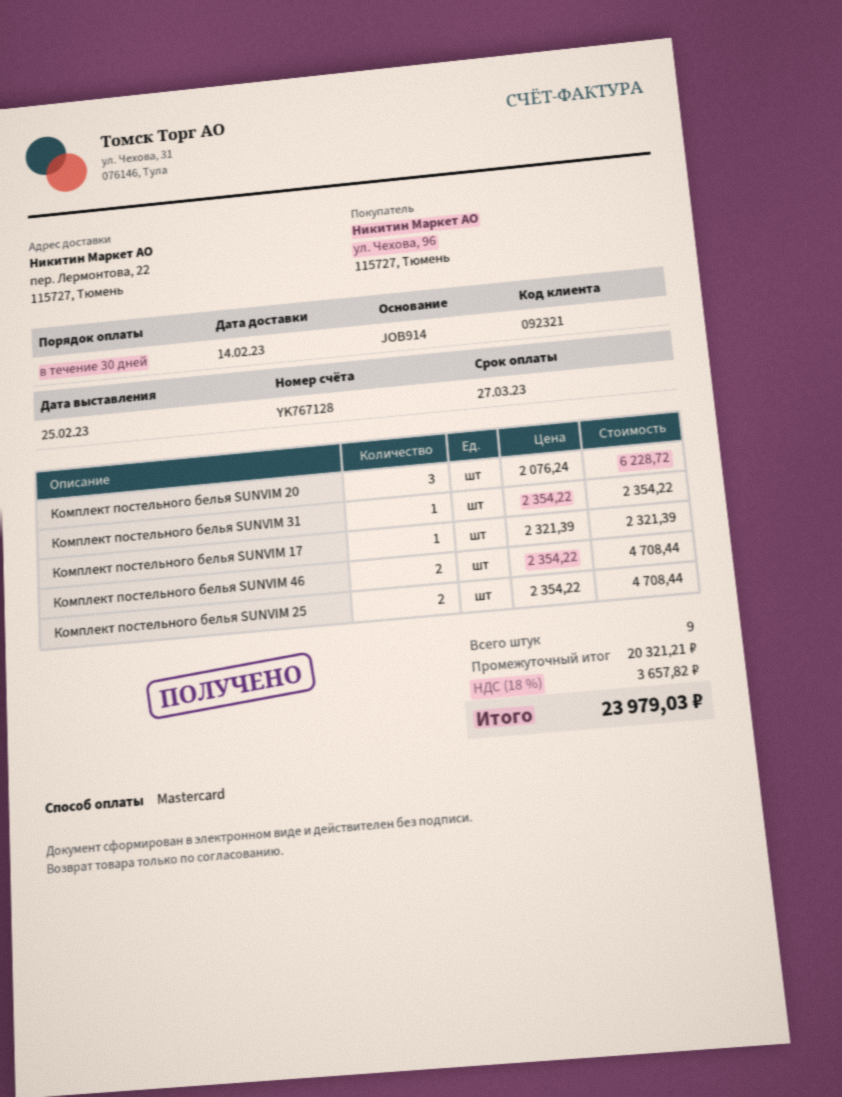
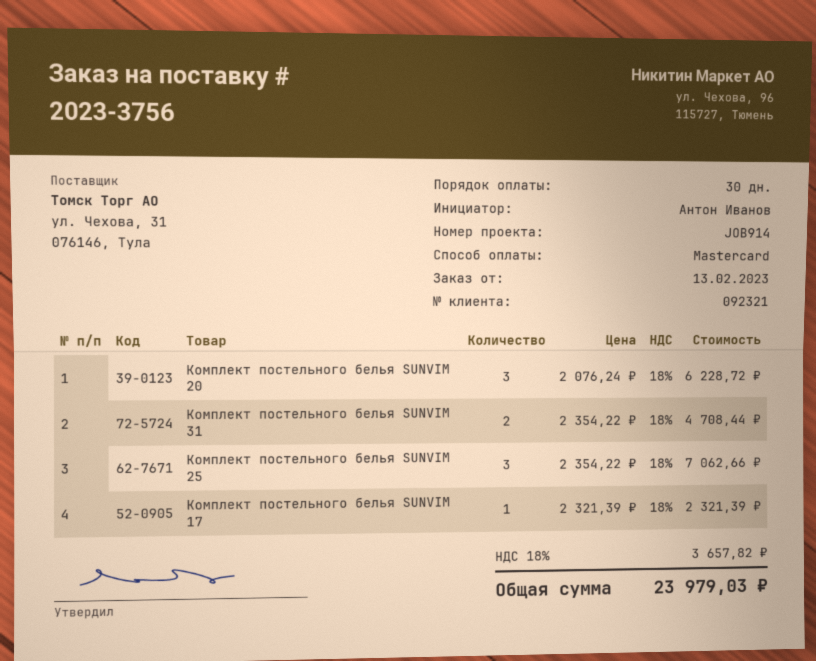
Комплект постельного белья SUNVIM 31: 1 x 2354.22 = 2354.22 -> 2 x 2354.22 = 4708.44
Комплект постельного белья SUNVIM 46: 2 x 2354.22 = 4708.44 -> none
Комплект постельного белья SUNVIM 25: 2 x 2354.22 = 4708.44 -> 3 x 2354.22 = 7062.66

